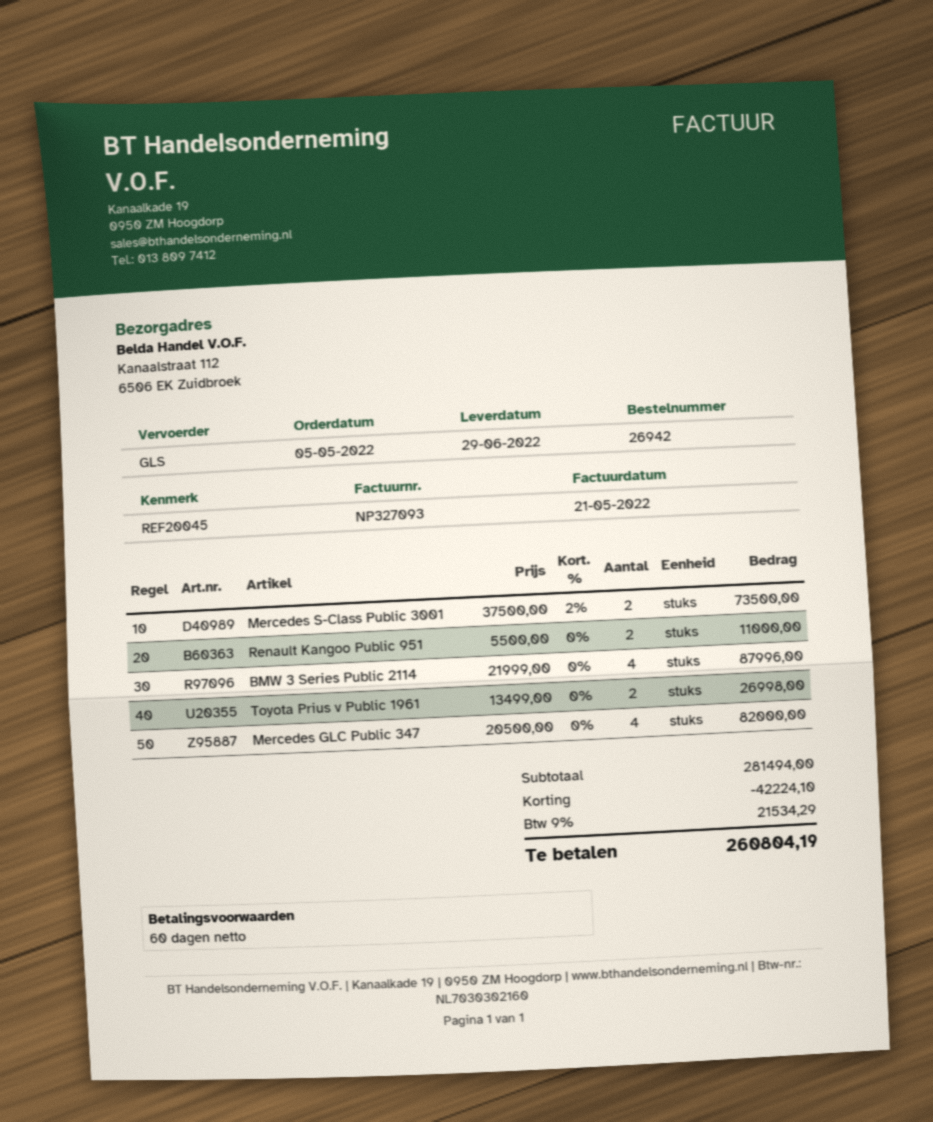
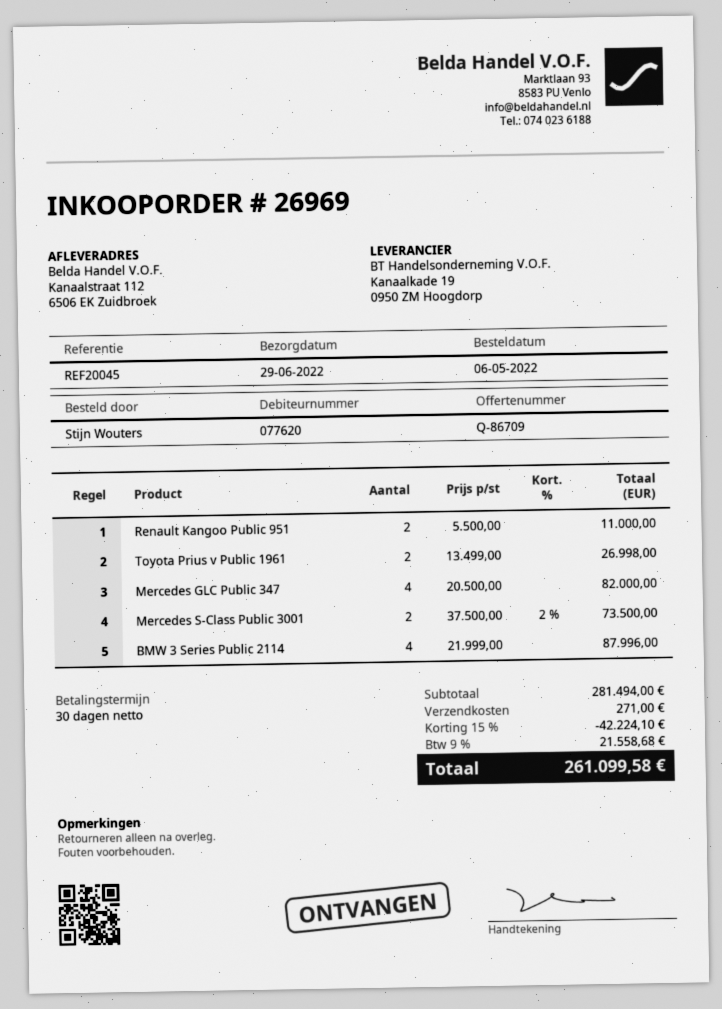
order number: 26942 -> 26969
order date: 2022-05-05 -> 2022-05-06
payment terms: 60 days -> 30 days
shipping: none -> 271.00
tax: 9% = 21534.29 -> 9% = 21558.68
total: 260804.19 -> 261099.58

